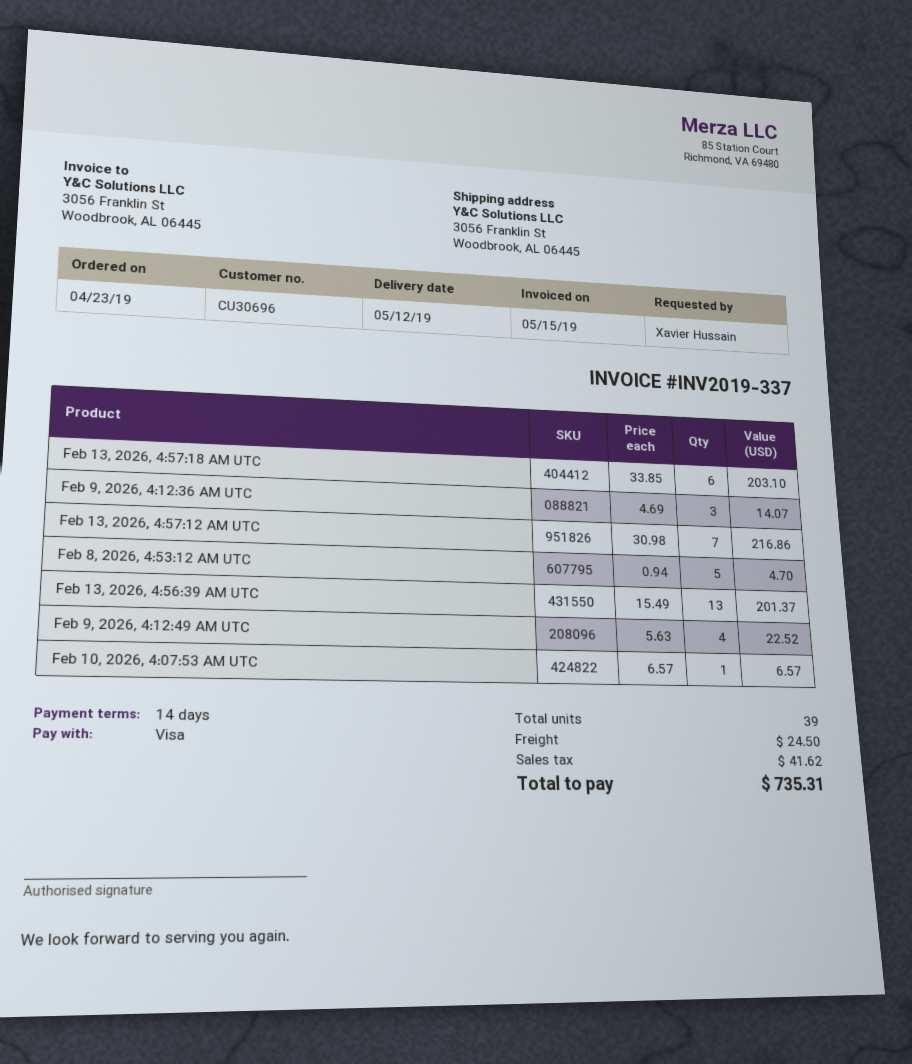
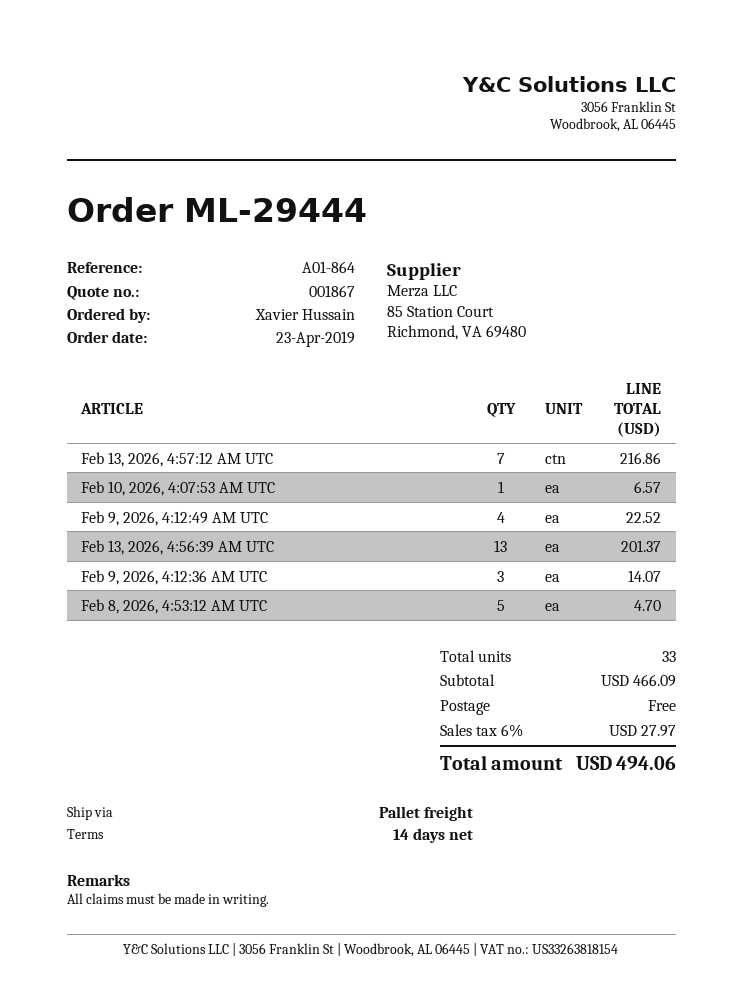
Feb 13, 2026, 4:57:18 AM UTC: 6 for 203.10 -> none
total quantity: 39 -> 33
shipping: 24.50 -> 0.00
tax: 41.62 -> 27.97
total: 735.31 -> 494.06

